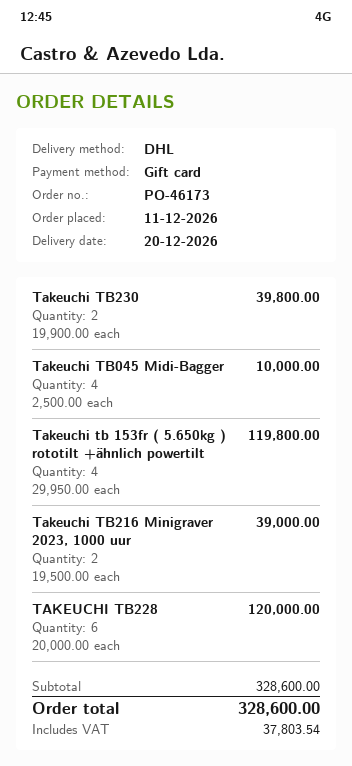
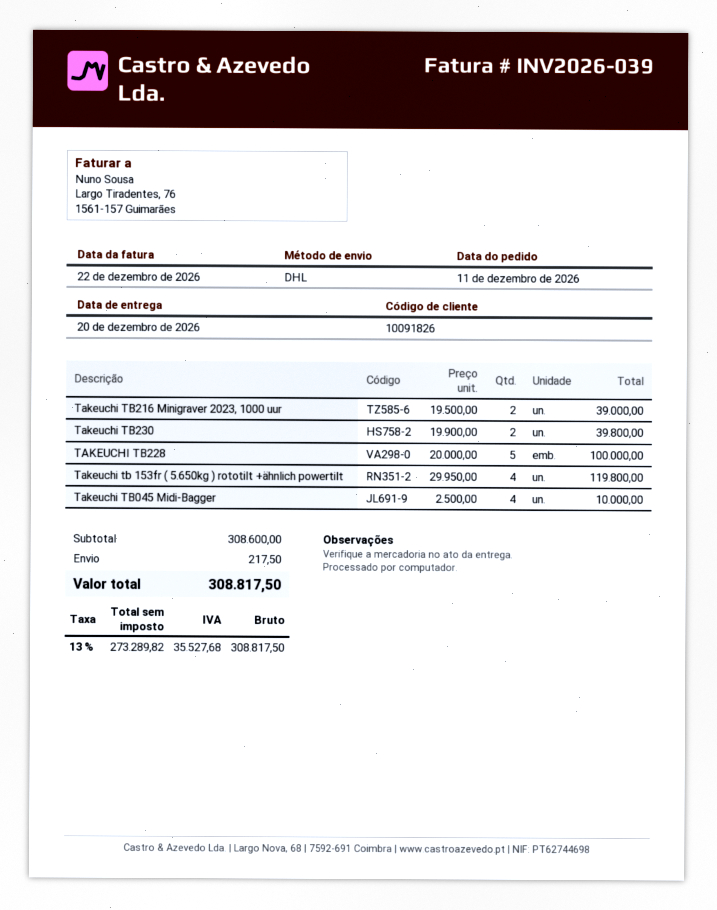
TAKEUCHI TB228: 6 x 20000.00 = 120000.00 -> 5 x 20000.00 = 100000.00
subtotal: 328600.00 -> 308600.00
shipping: none -> 217.50
tax: 37803.54 -> 35527.68
total: 328600.00 -> 308817.50

